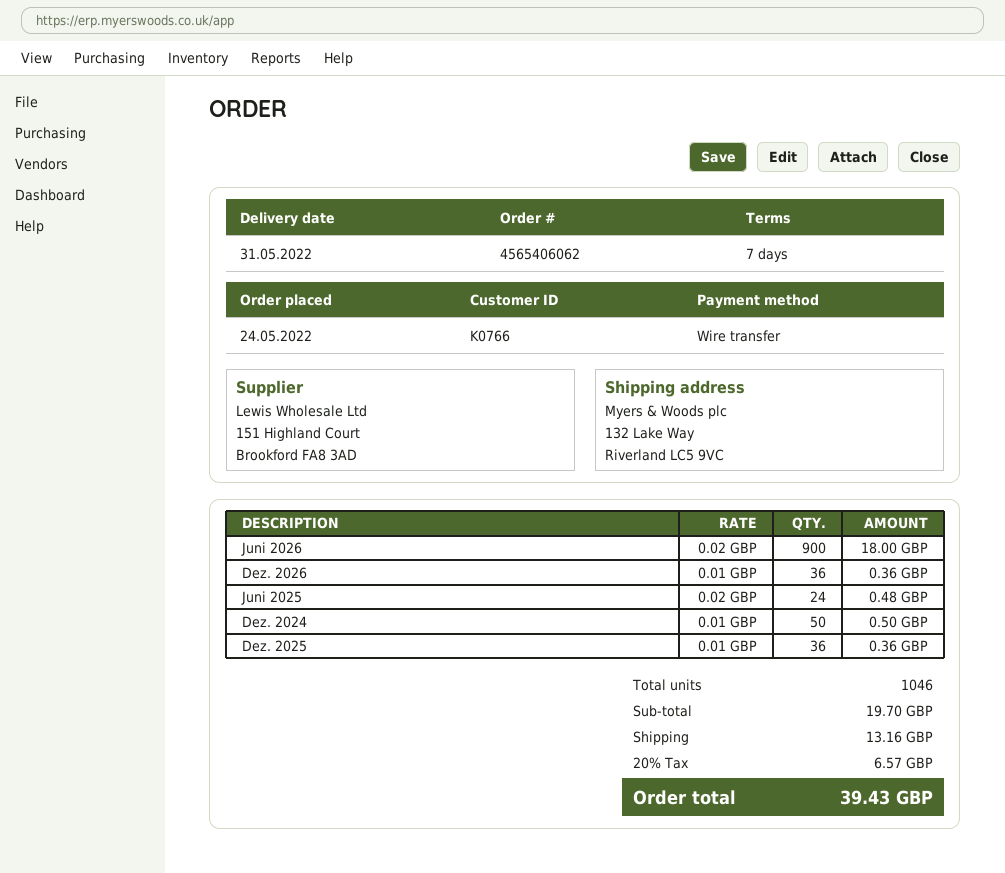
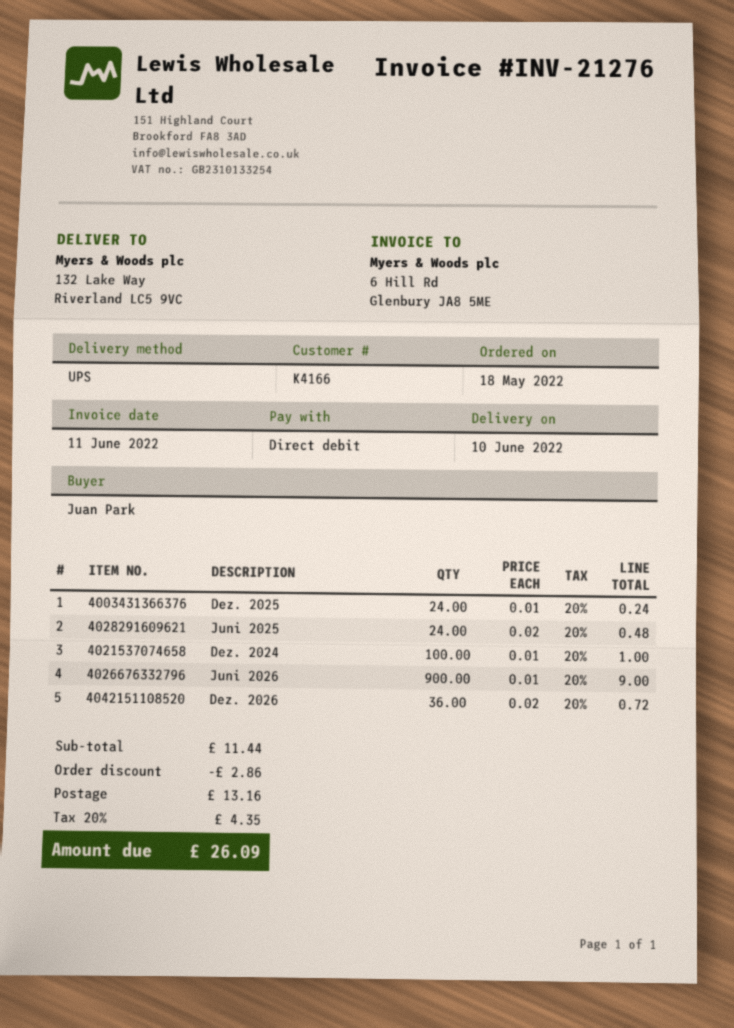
order date: 2022-05-24 -> 2022-05-18
delivery date: 2022-05-31 -> 2022-06-10
customer number: K0766 -> K4166
payment method: bank transfer -> direct debit
Juni 2026: 900 x 0.02 = 18.00 -> 900 x 0.01 = 9.00
Dez. 2026: 36 x 0.01 = 0.36 -> 36 x 0.02 = 0.72
Dez. 2024: 50 x 0.01 = 0.50 -> 100 x 0.01 = 1.00
Dez. 2025: 36 x 0.01 = 0.36 -> 24 x 0.01 = 0.24
subtotal: 19.70 -> 11.44
discount: none -> 2.86
tax: 20% = 6.57 -> 20% = 4.35
total: 39.43 -> 26.09

